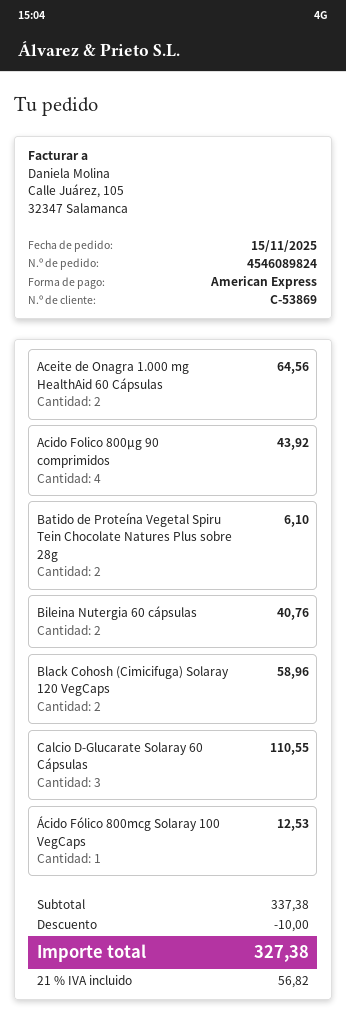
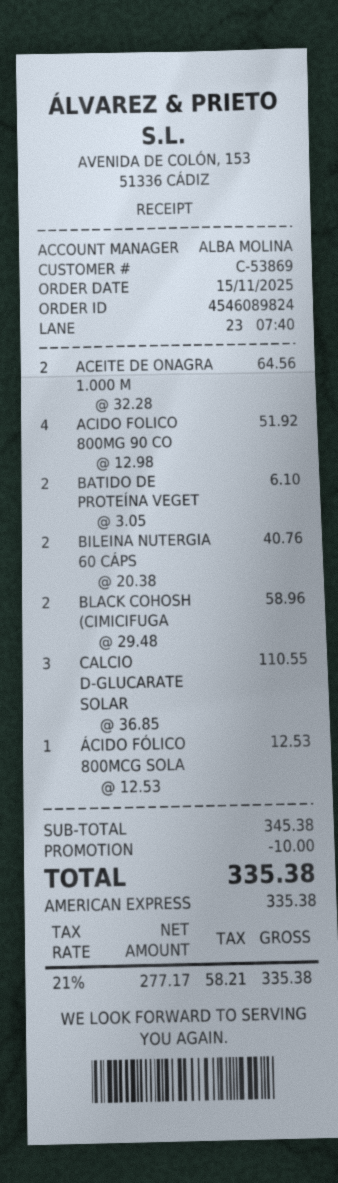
Acido Folico 800µg 90 comprimidos: 4 for 43.92 -> 4 for 51.92
subtotal: 337.38 -> 345.38
tax: 21% = 56.82 -> 21% = 58.21
total: 327.38 -> 335.38

